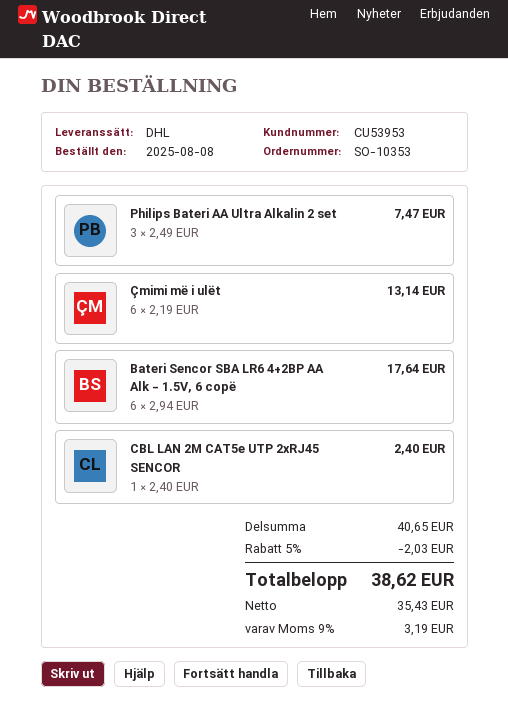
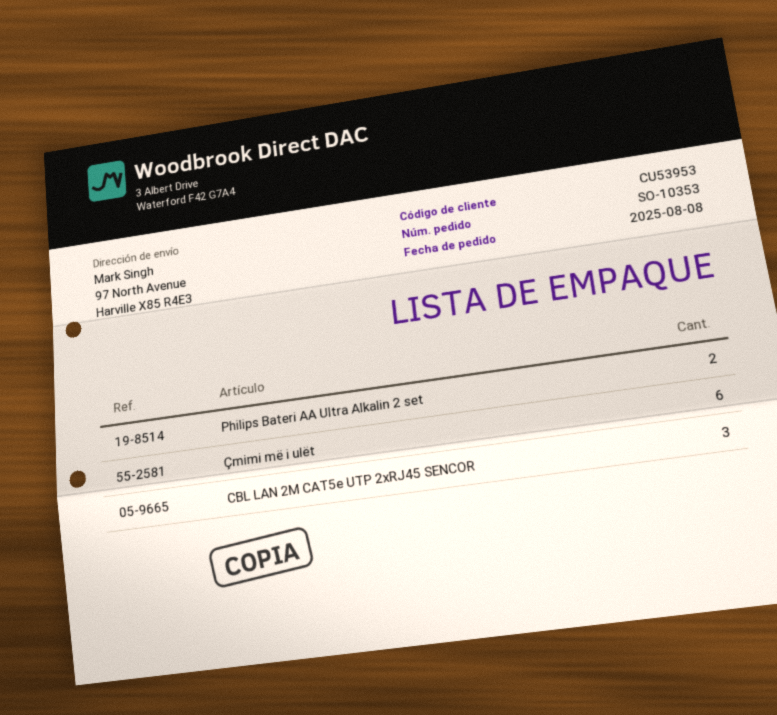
Philips Bateri AA Ultra Alkalin 2 set: 3 -> 2
Bateri Sencor SBA LR6 4+2BP AA Alk - 1.5V, 6 copë: 6 -> none
CBL LAN 2M CAT5e UTP 2xRJ45 SENCOR: 1 -> 3

